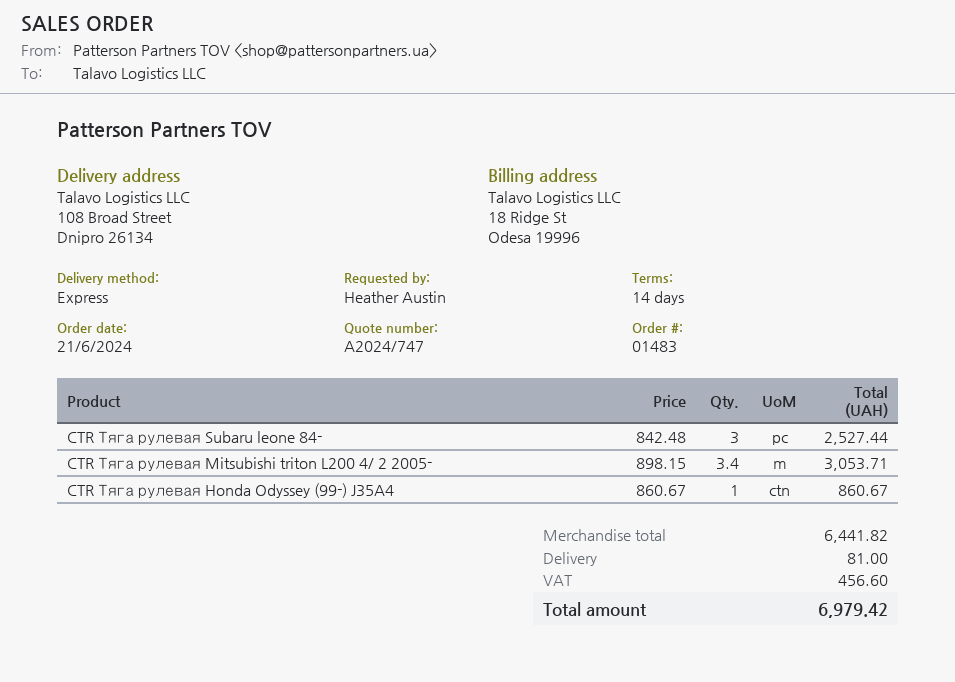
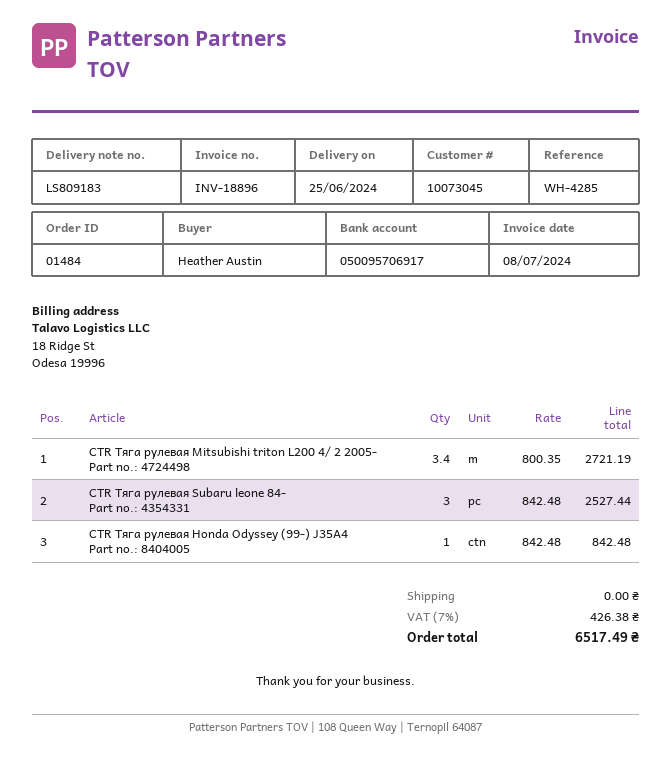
order number: 01483 -> 01484
CTR Тяга рулевая Mitsubishi triton L200 4/ 2 2005-: 3.4 x 898.15 = 3053.71 -> 3.4 x 800.35 = 2721.19
CTR Тяга рулевая Honda Odyssey (99-) J35A4: 1 x 860.67 = 860.67 -> 1 x 842.48 = 842.48
shipping: 81.00 -> 0.00
tax: 456.60 -> 426.38
total: 6979.42 -> 6517.49

